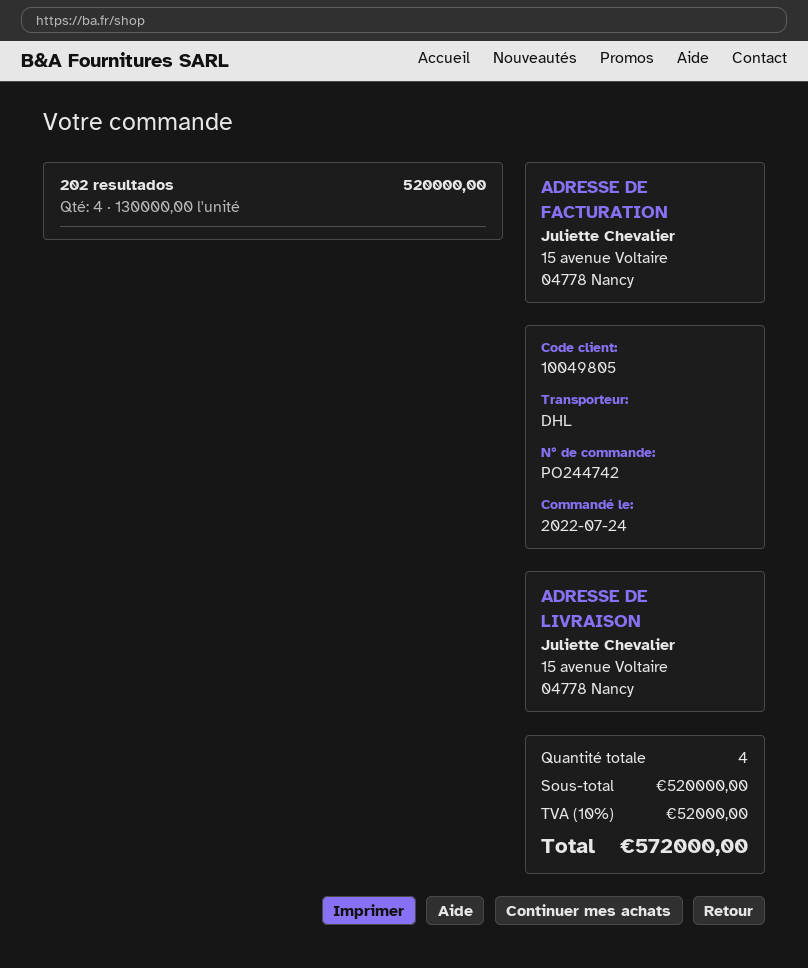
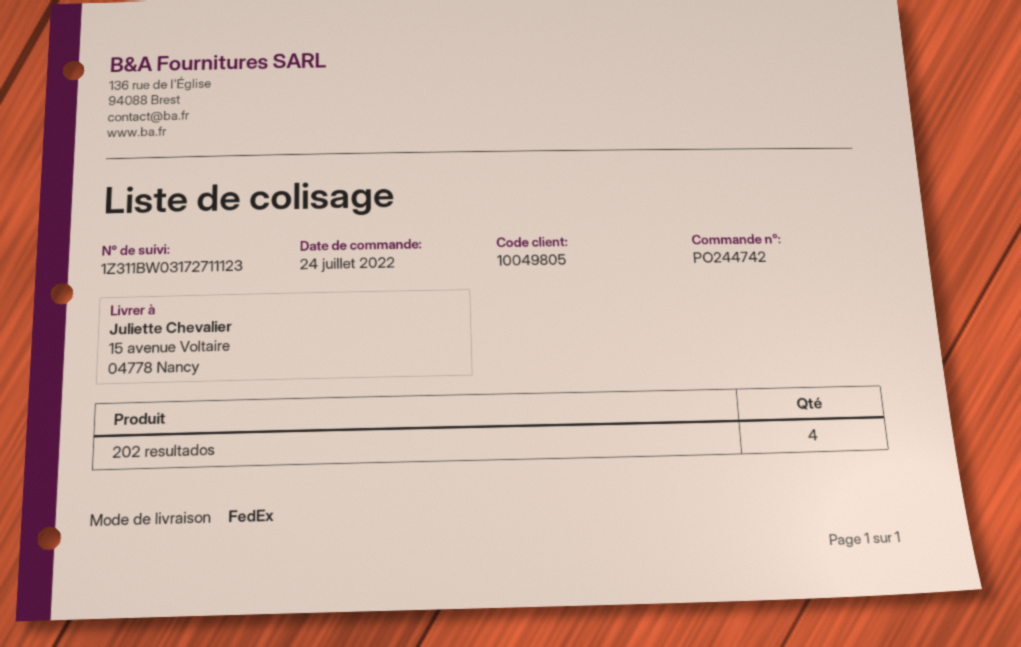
shipping method: DHL -> FedEx

